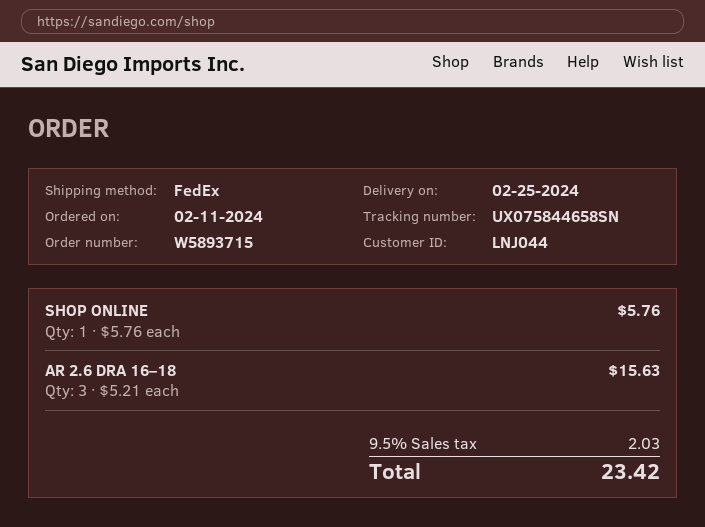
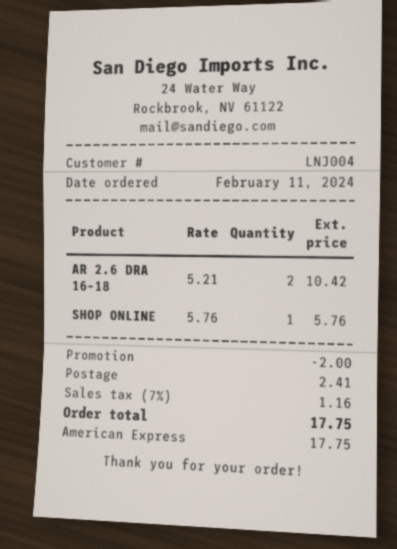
customer number: LNJ044 -> LNJ004
AR 2.6 DRA 16–18: 3 x 5.21 = 15.63 -> 2 x 5.21 = 10.42
discount: none -> 2.00
shipping: none -> 2.41
tax: 9.5% = 2.03 -> 7% = 1.16
total: 23.42 -> 17.75

